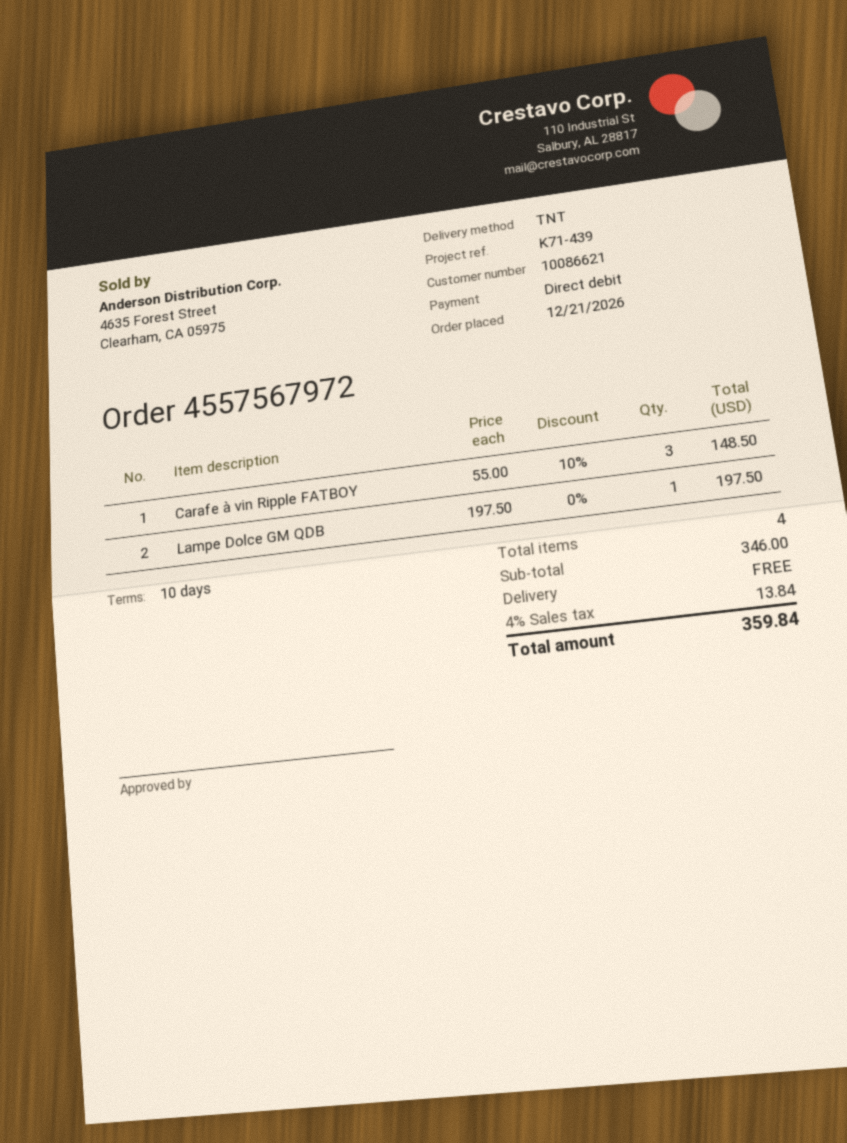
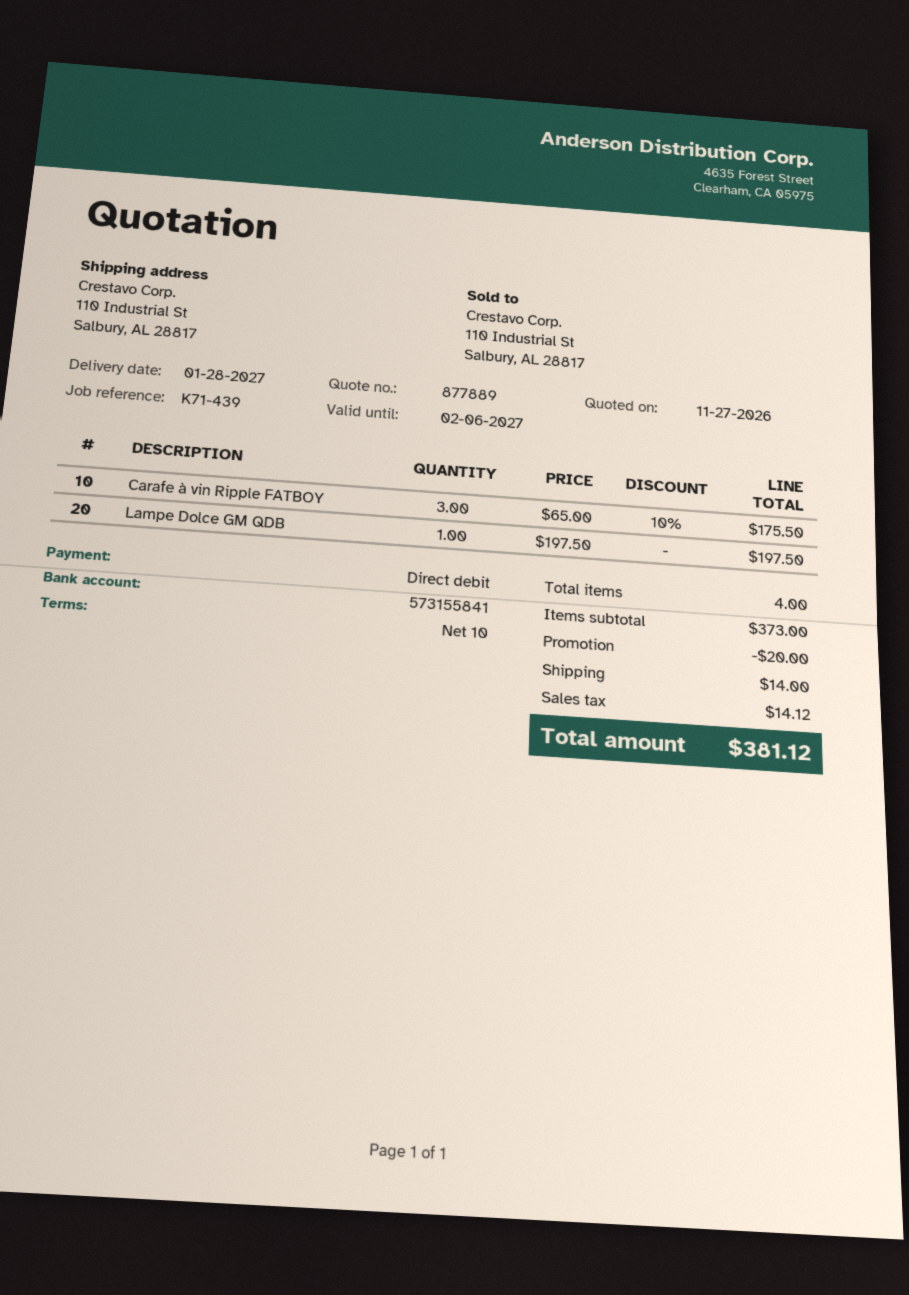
Carafe à vin Ripple FATBOY: 3 x 55.00 - 10% = 148.50 -> 3 x 65.00 - 10% = 175.50
subtotal: 346.00 -> 373.00
discount: none -> 20.00
shipping: 0.00 -> 14.00
tax: 13.84 -> 14.12
total: 359.84 -> 381.12

